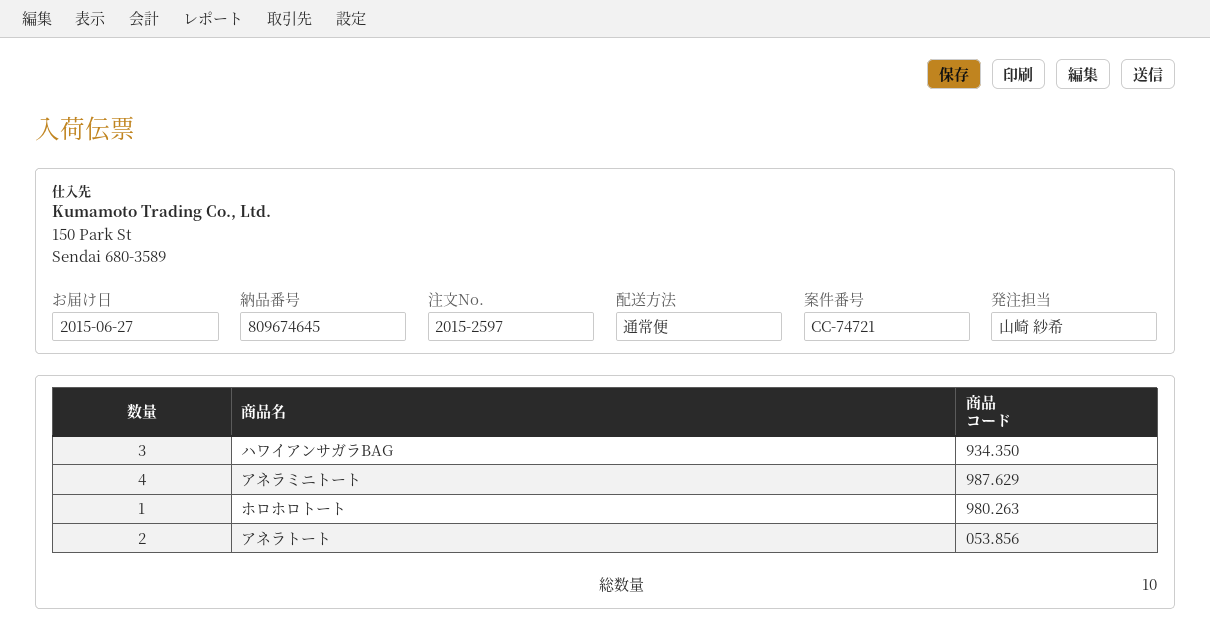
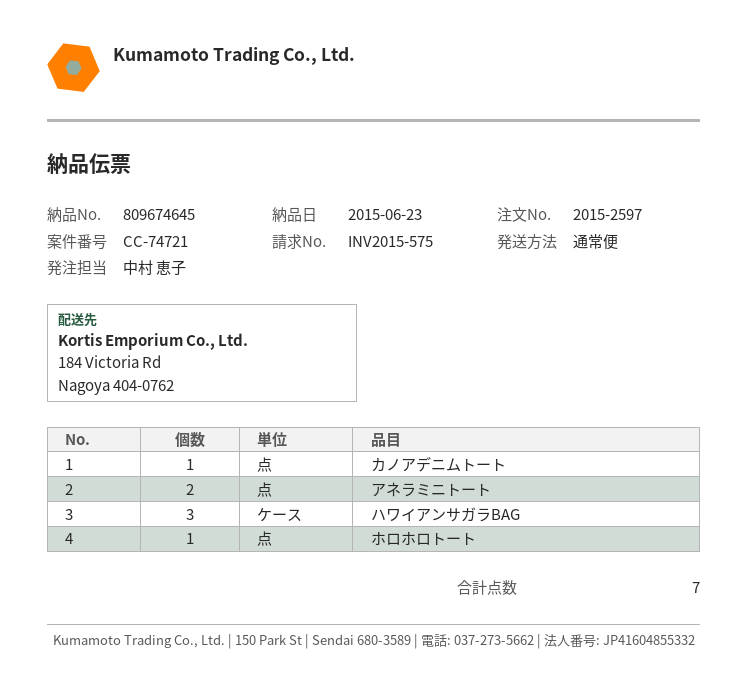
delivery date: 2015-06-27 -> 2015-06-23
ordered by: 山崎 紗希 -> 中村 恵子
アネラミニトート: 4 -> 2
アネラトート: 2 -> none
カノアデニムトート: none -> 1
total quantity: 10 -> 7

